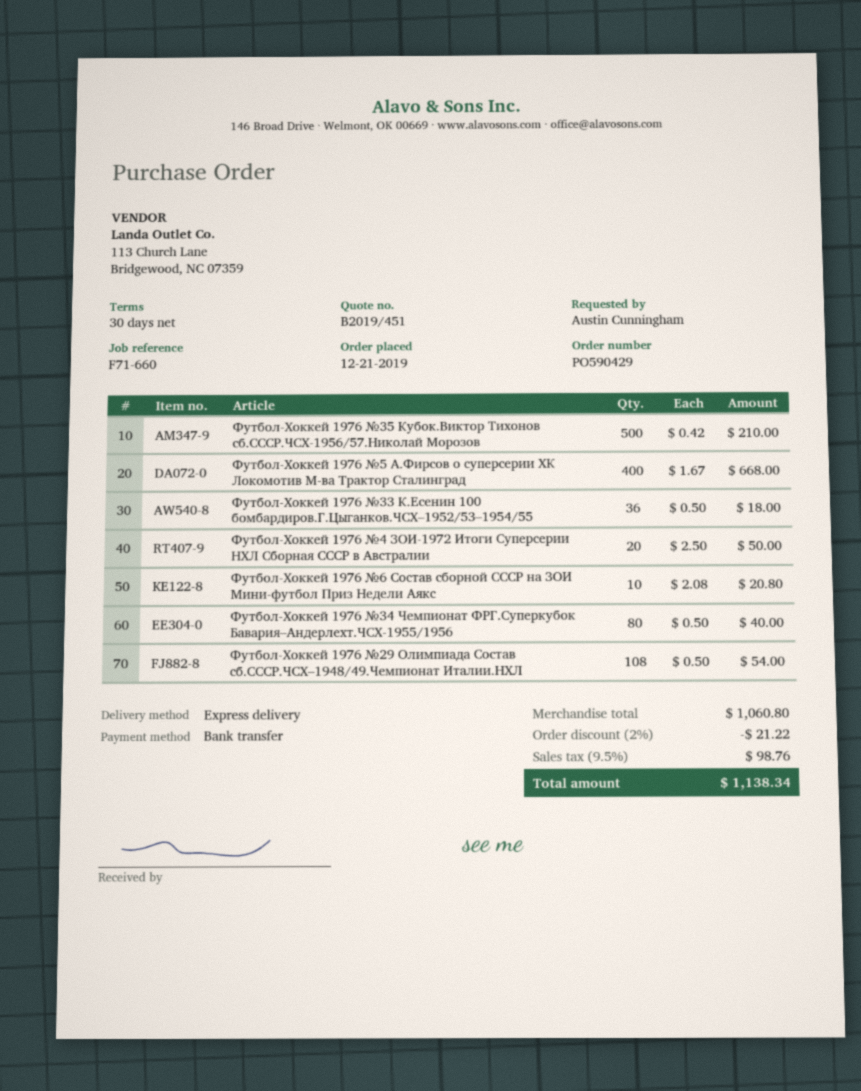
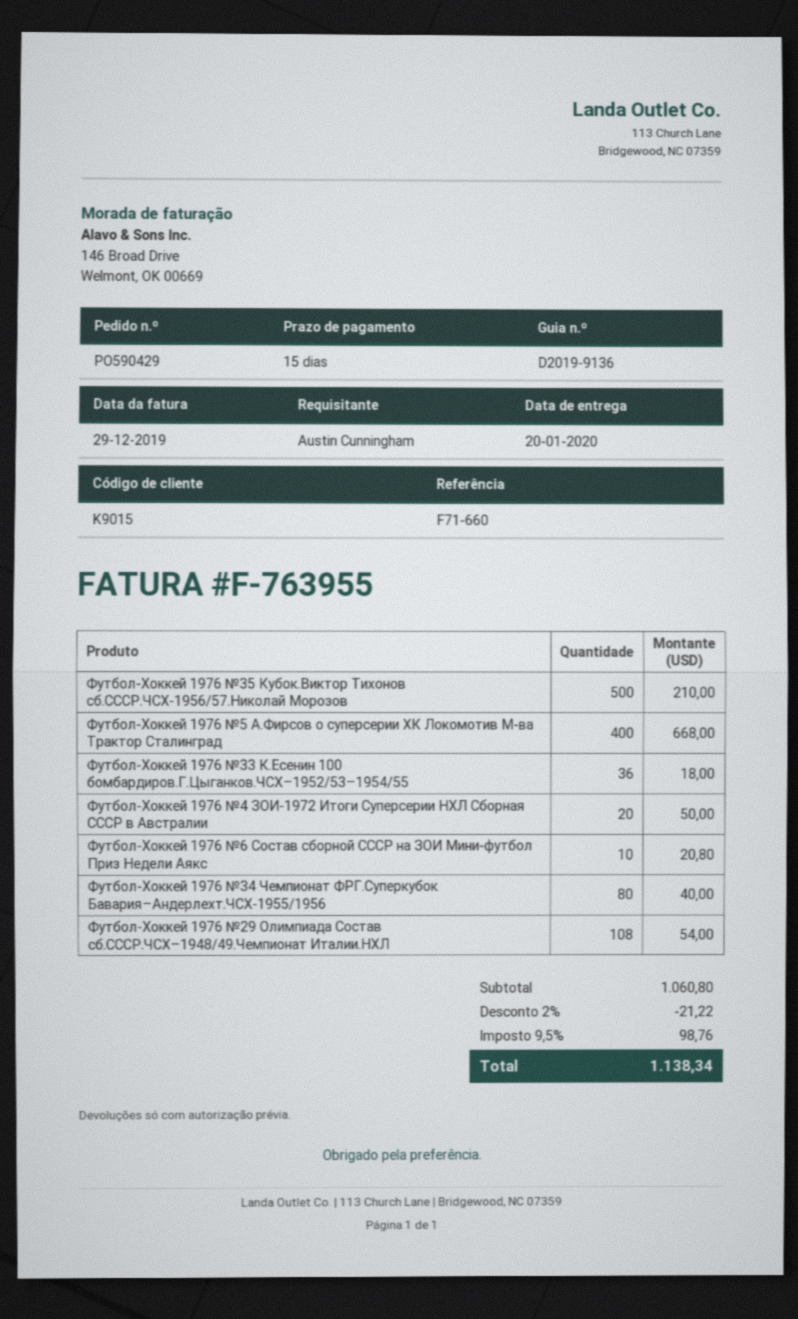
payment terms: 30 days -> 15 days

